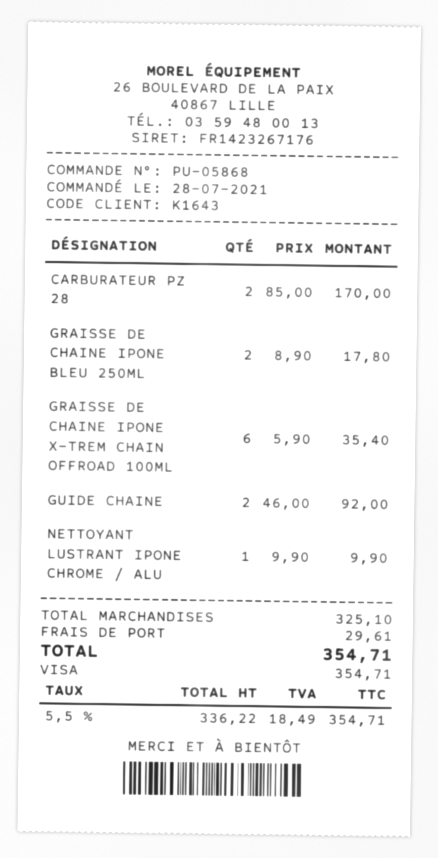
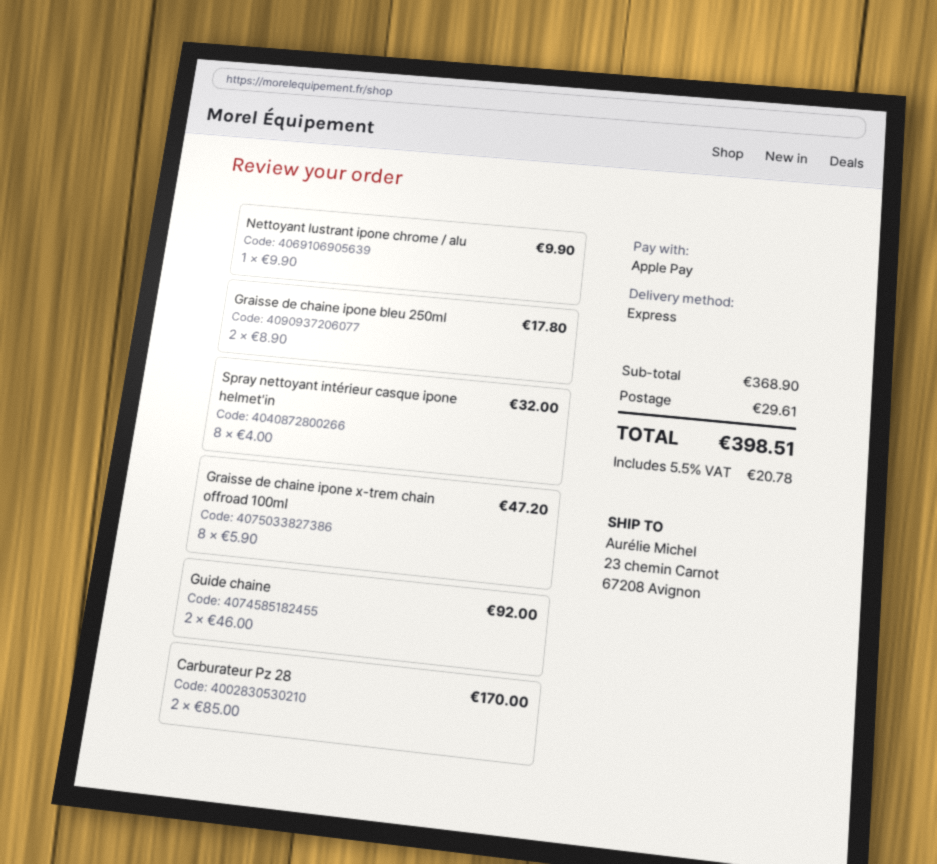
payment method: Visa -> Apple Pay
GRAISSE DE CHAINE IPONE X-TREM CHAIN OFFROAD 100ML: 6 x 5.90 = 35.40 -> 8 x 5.90 = 47.20
Spray nettoyant intérieur casque ipone helmet'in: none -> 8 x 4.00 = 32.00
subtotal: 325.10 -> 368.90
tax: 5.5% = 18.49 -> 5.5% = 20.78
total: 354.71 -> 398.51

